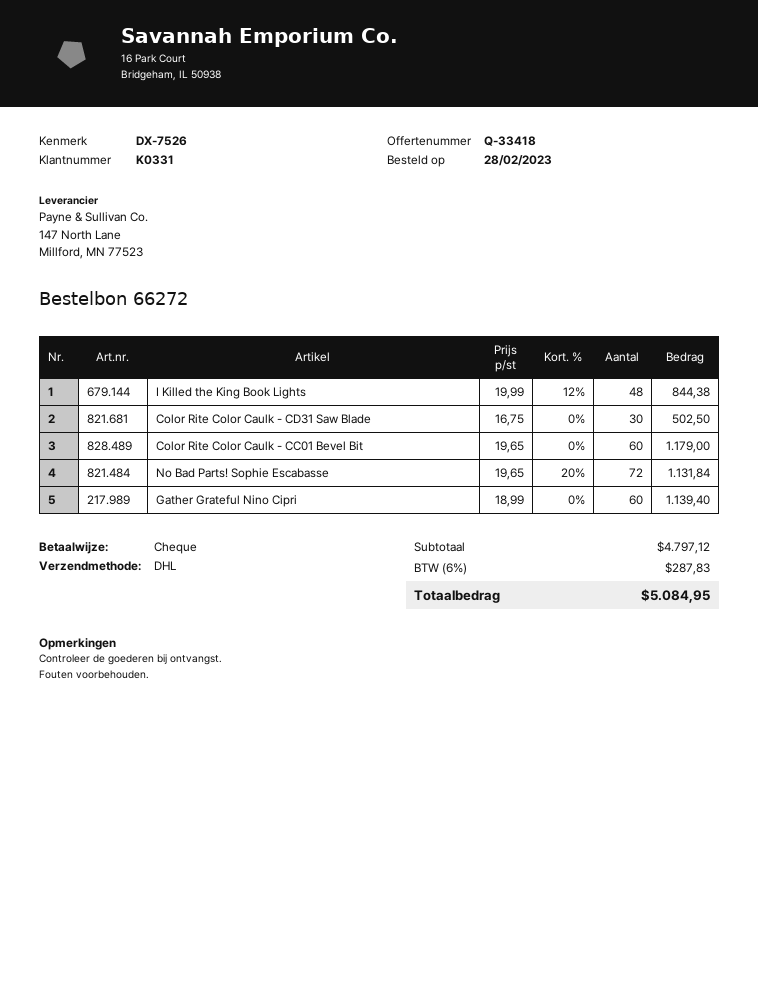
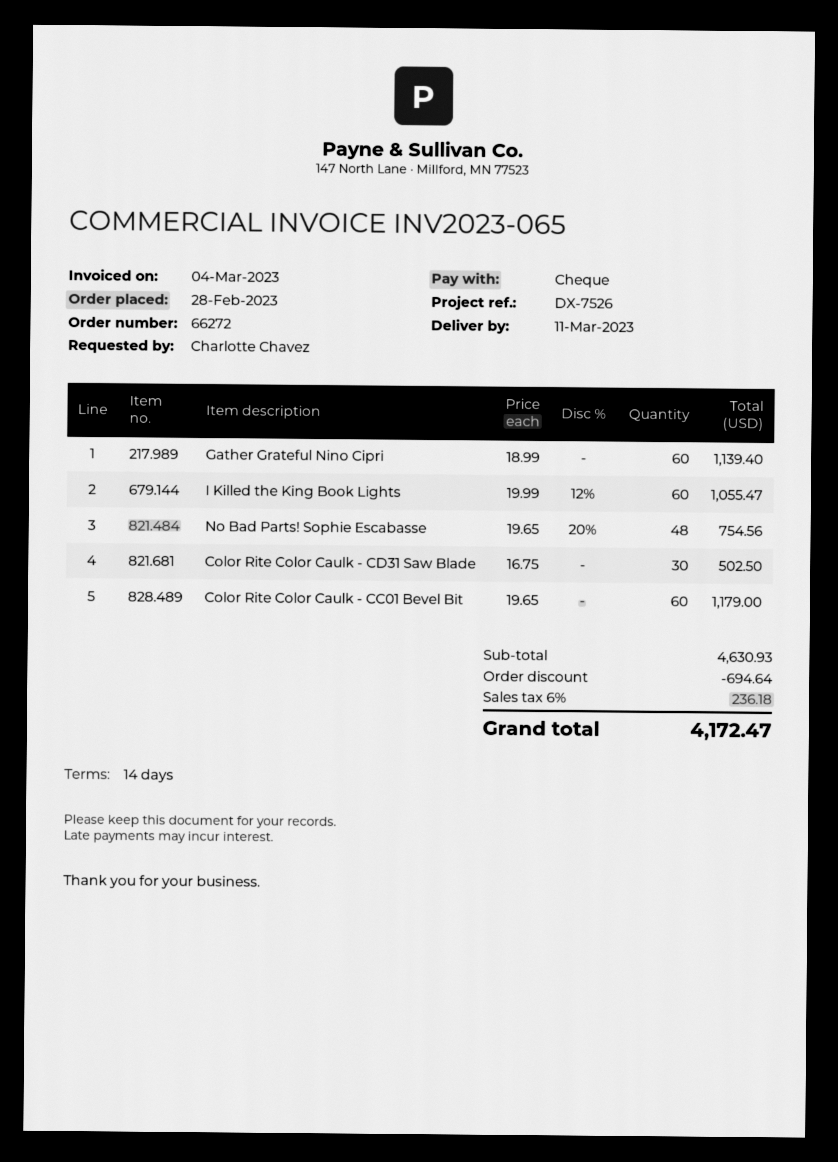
I Killed the King Book Lights: 48 x 19.99 - 12% = 844.38 -> 60 x 19.99 - 12% = 1055.47
No Bad Parts! Sophie Escabasse: 72 x 19.65 - 20% = 1131.84 -> 48 x 19.65 - 20% = 754.56
subtotal: 4797.12 -> 4630.93
discount: none -> 694.64
tax: 6% = 287.83 -> 6% = 236.18
total: 5084.95 -> 4172.47

